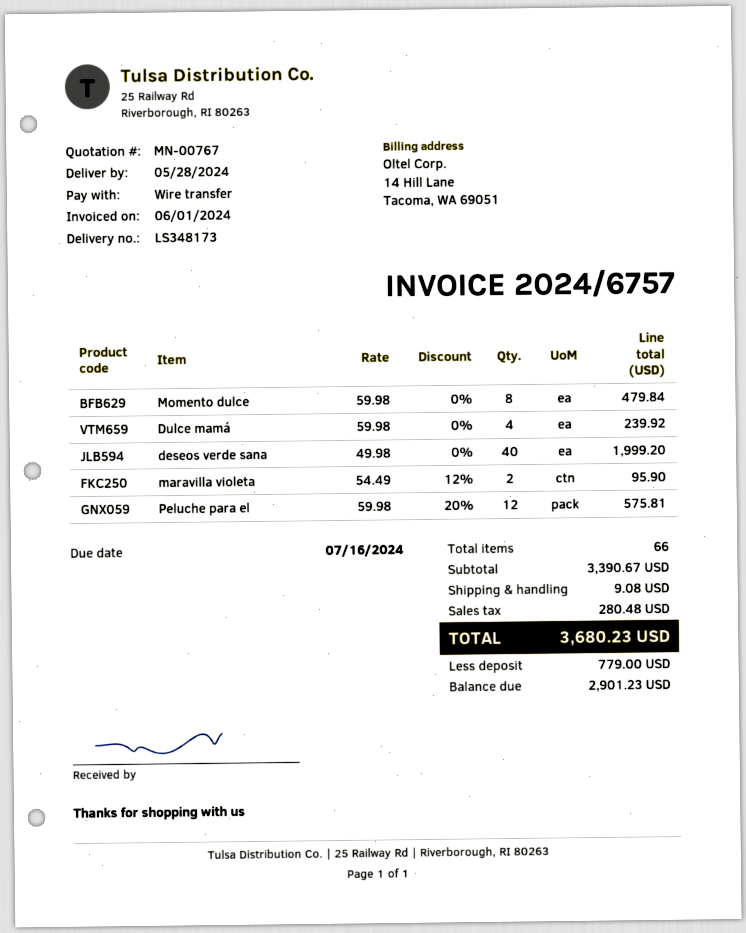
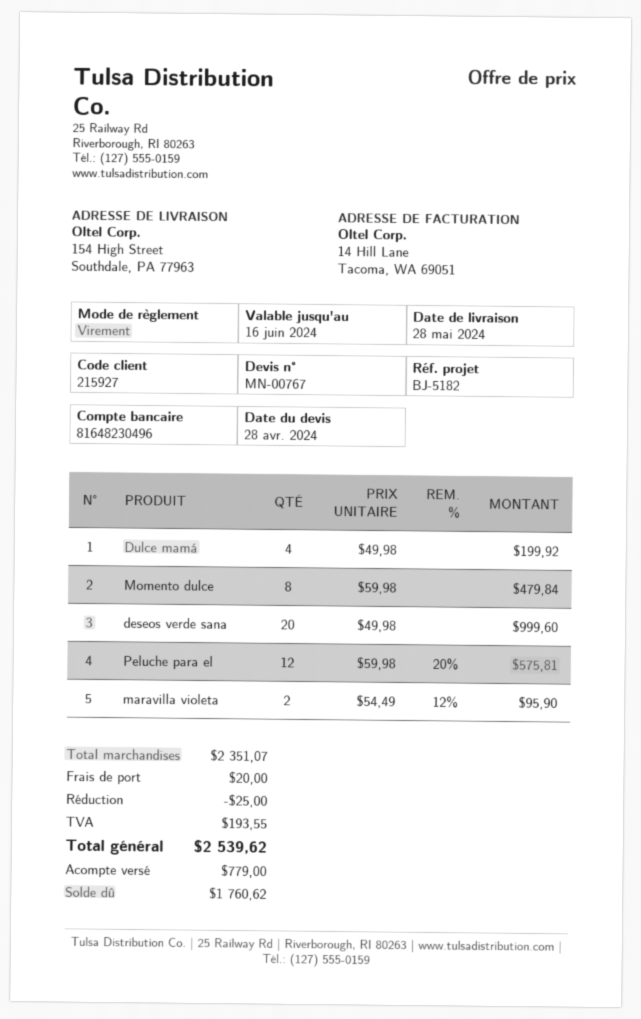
Dulce mamá: 4 x 59.98 = 239.92 -> 4 x 49.98 = 199.92
deseos verde sana: 40 x 49.98 = 1999.20 -> 20 x 49.98 = 999.60
subtotal: 3390.67 -> 2351.07
discount: none -> 25.00
shipping: 9.08 -> 20.00
tax: 280.48 -> 193.55
total: 3680.23 -> 2539.62
balance: 2901.23 -> 1760.62

